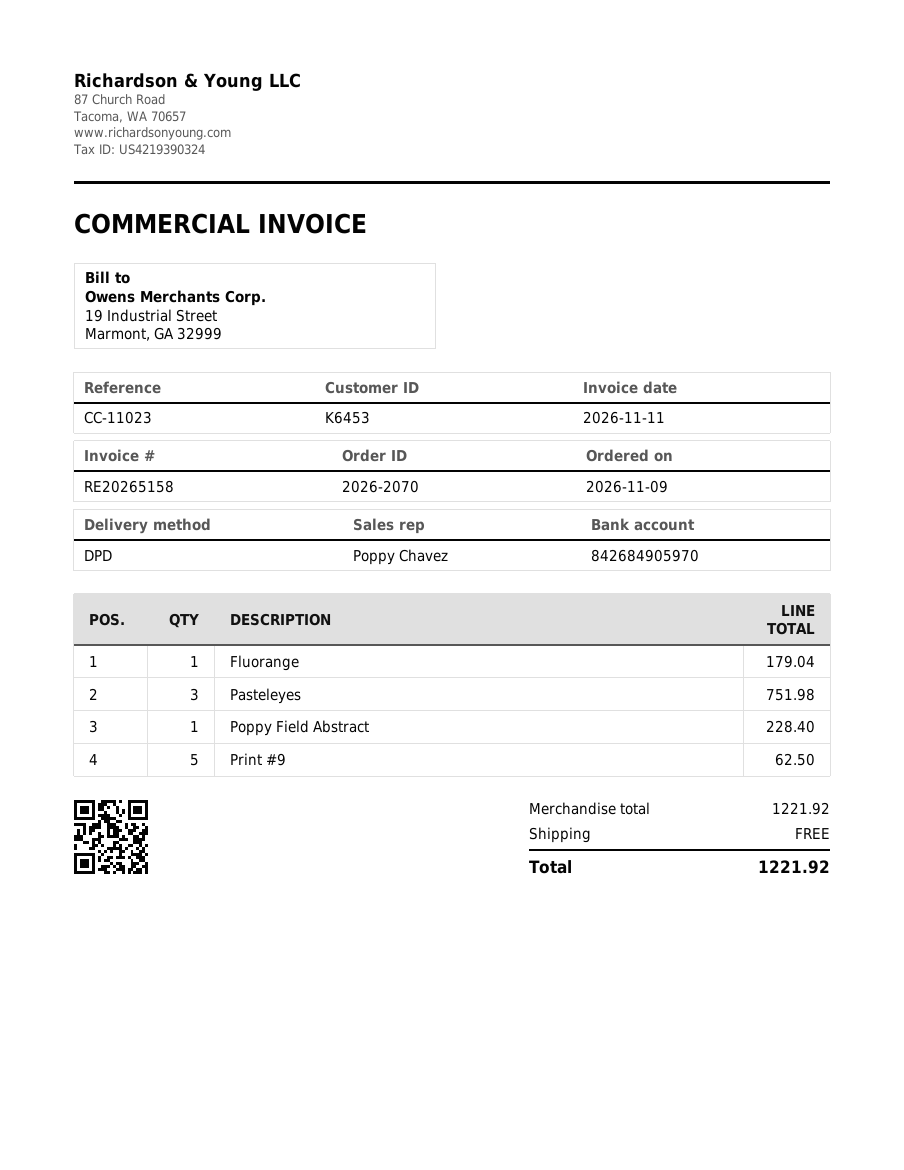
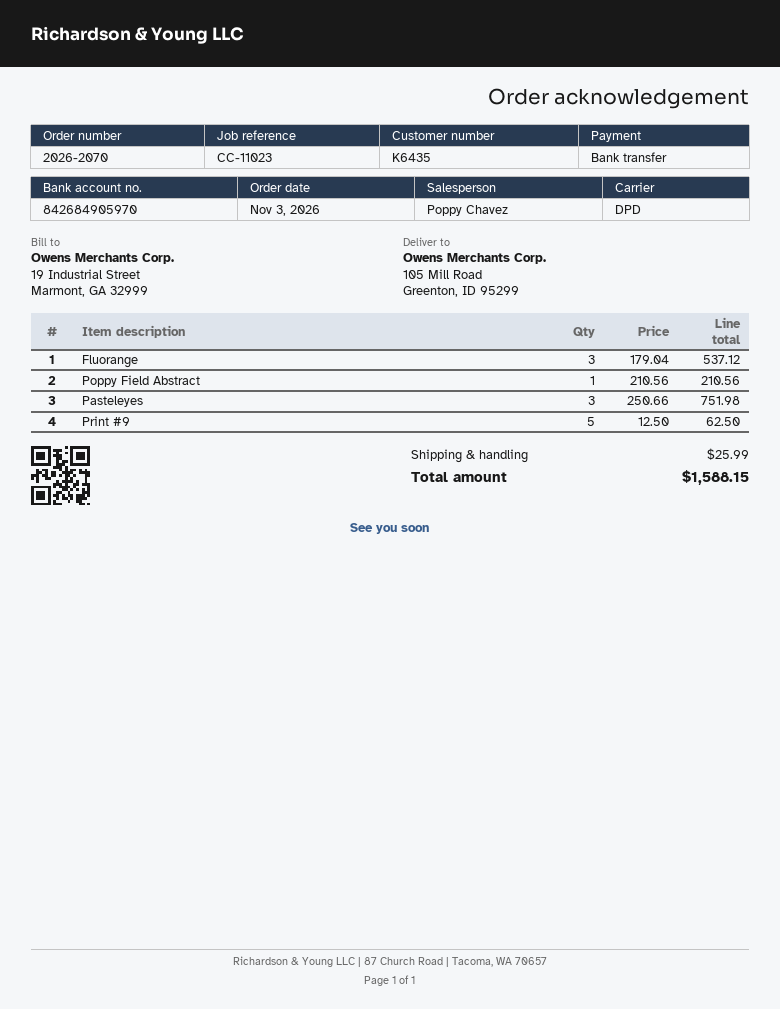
order date: 2026-11-09 -> 2026-11-03
customer number: K6453 -> K6435
Fluorange: 1 for 179.04 -> 3 for 537.12
Poppy Field Abstract: 1 for 228.40 -> 1 for 210.56
shipping: 0.00 -> 25.99
total: 1221.92 -> 1588.15

